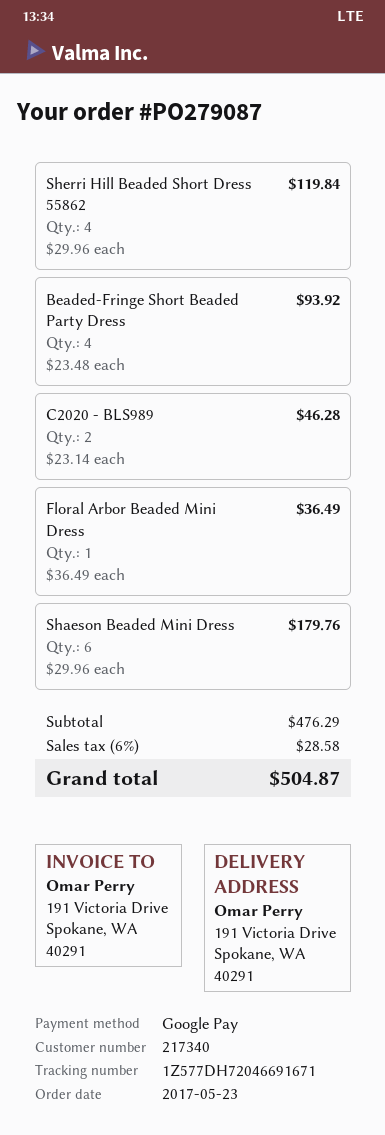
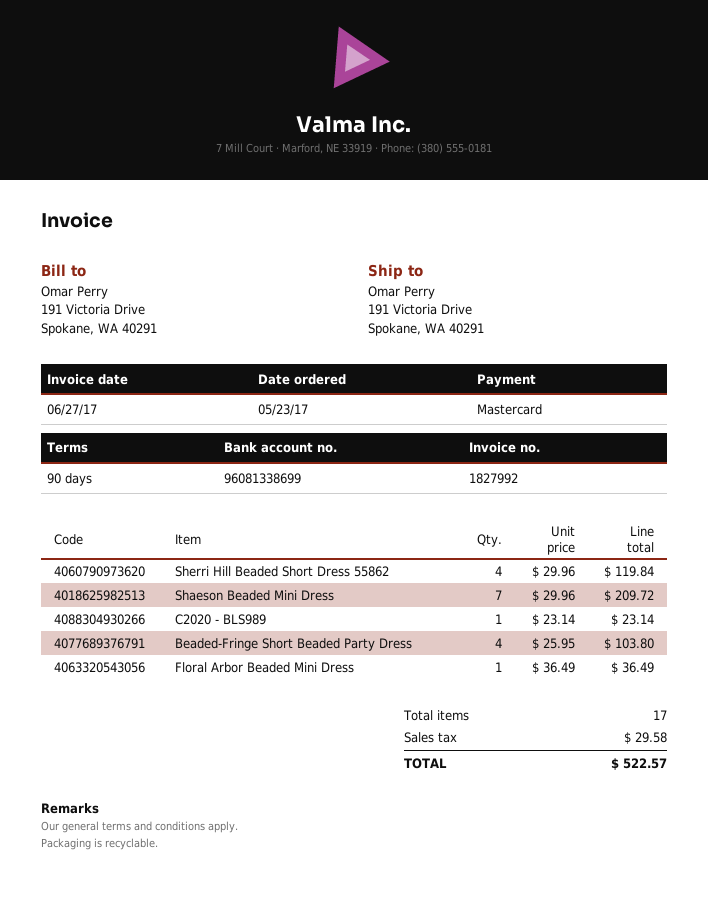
payment method: Google Pay -> Mastercard
Beaded-Fringe Short Beaded Party Dress: 4 x 23.48 = 93.92 -> 4 x 25.95 = 103.80
C2020 - BLS989: 2 x 23.14 = 46.28 -> 1 x 23.14 = 23.14
Shaeson Beaded Mini Dress: 6 x 29.96 = 179.76 -> 7 x 29.96 = 209.72
tax: 28.58 -> 29.58
total: 504.87 -> 522.57

